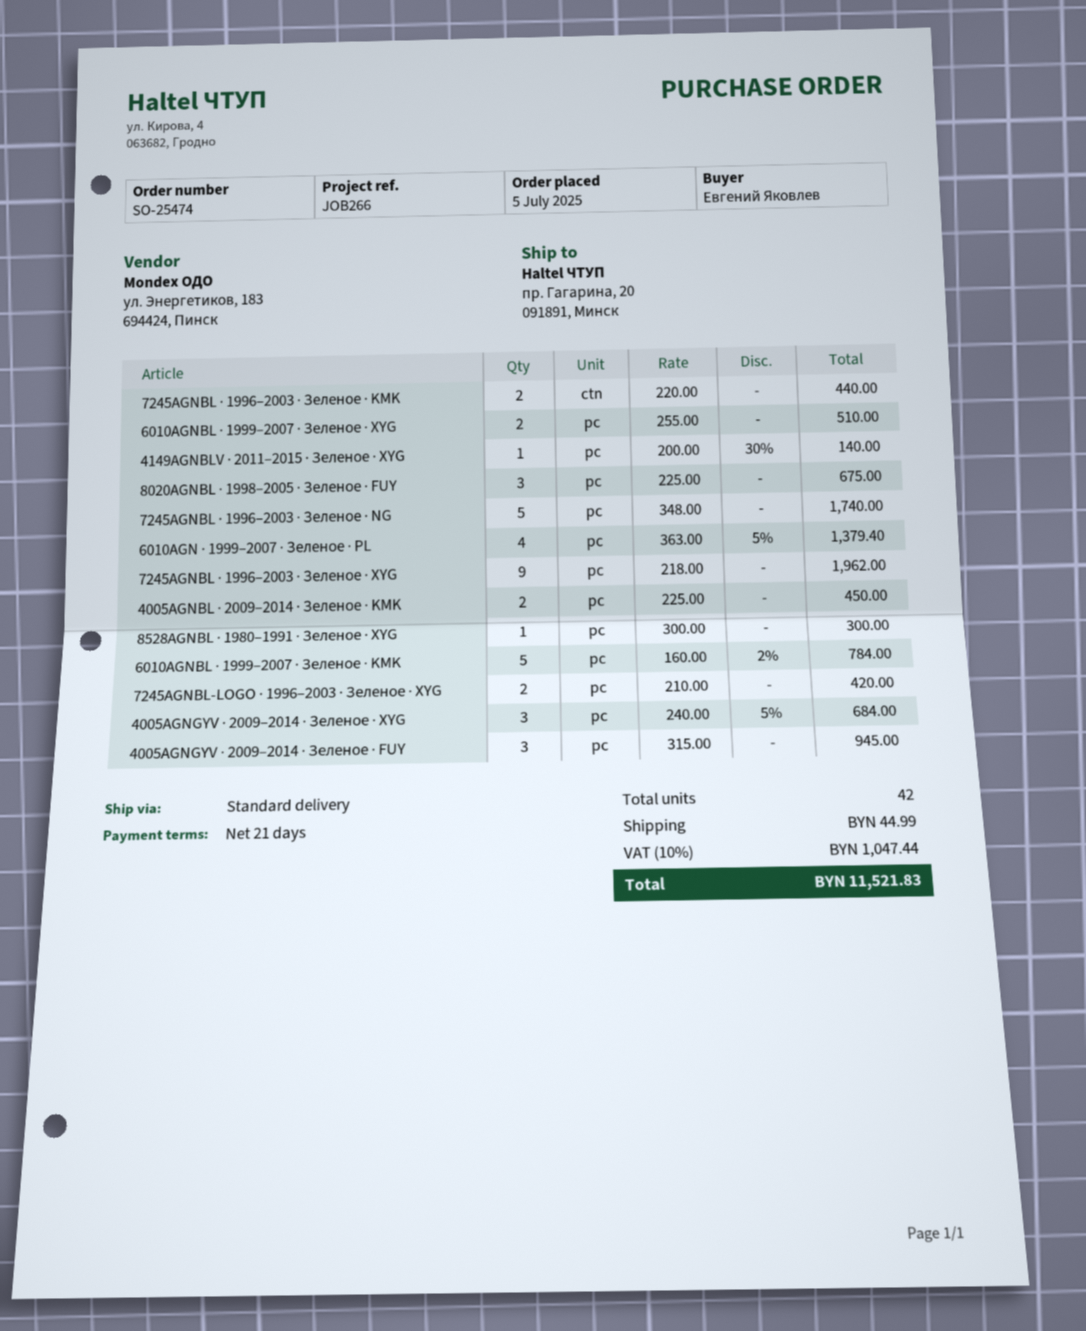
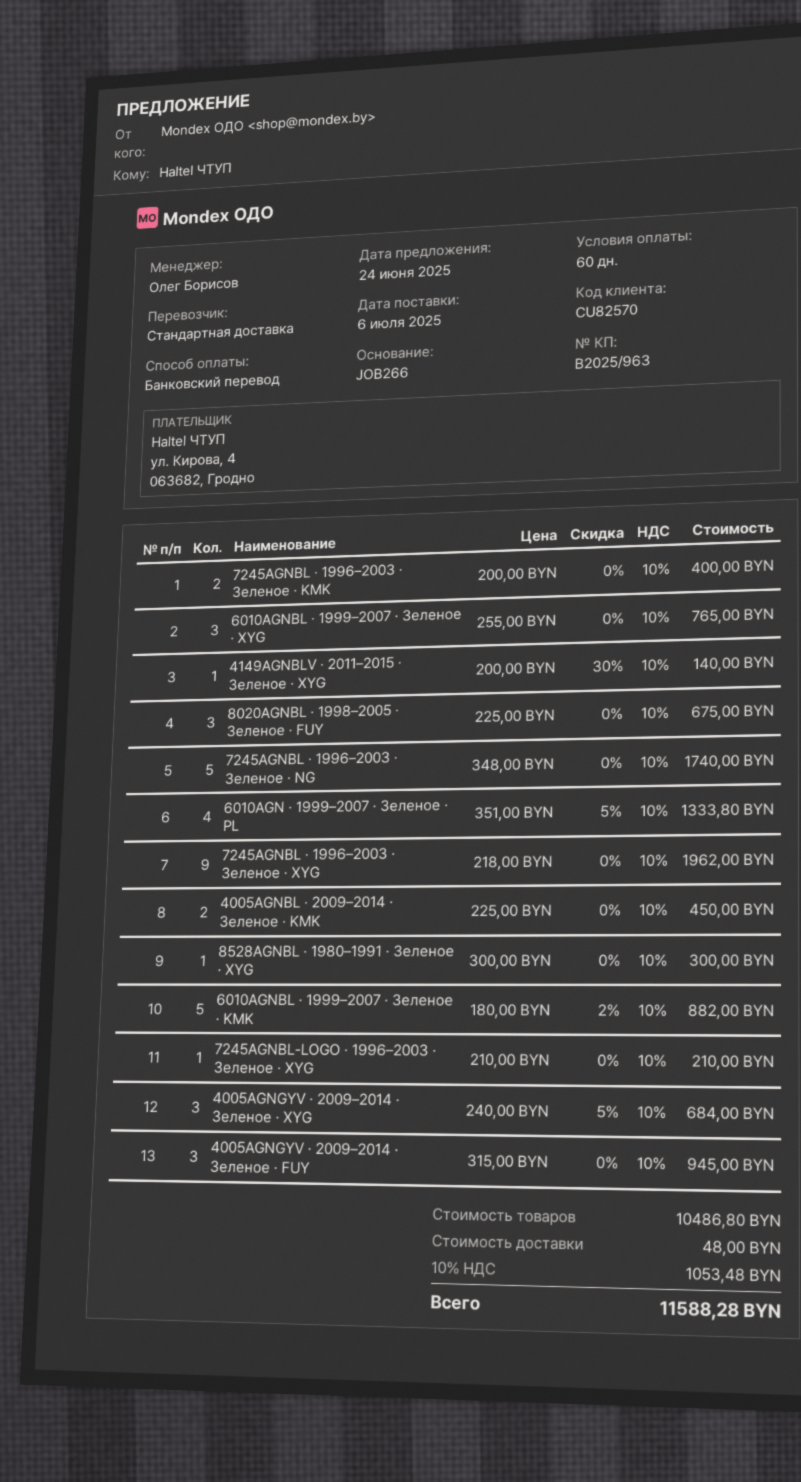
payment terms: 21 days -> 60 days
7245AGNBL · 1996–2003 · Зеленое · KMK: 2 x 220.00 = 440.00 -> 2 x 200.00 = 400.00
6010AGNBL · 1999–2007 · Зеленое · XYG: 2 x 255.00 = 510.00 -> 3 x 255.00 = 765.00
6010AGN · 1999–2007 · Зеленое · PL: 4 x 363.00 - 5% = 1379.40 -> 4 x 351.00 - 5% = 1333.80
6010AGNBL · 1999–2007 · Зеленое · KMK: 5 x 160.00 - 2% = 784.00 -> 5 x 180.00 - 2% = 882.00
7245AGNBL-LOGO · 1996–2003 · Зеленое · XYG: 2 x 210.00 = 420.00 -> 1 x 210.00 = 210.00
shipping: 44.99 -> 48.00
tax: 10% = 1047.44 -> 10% = 1053.48
total: 11521.83 -> 11588.28

